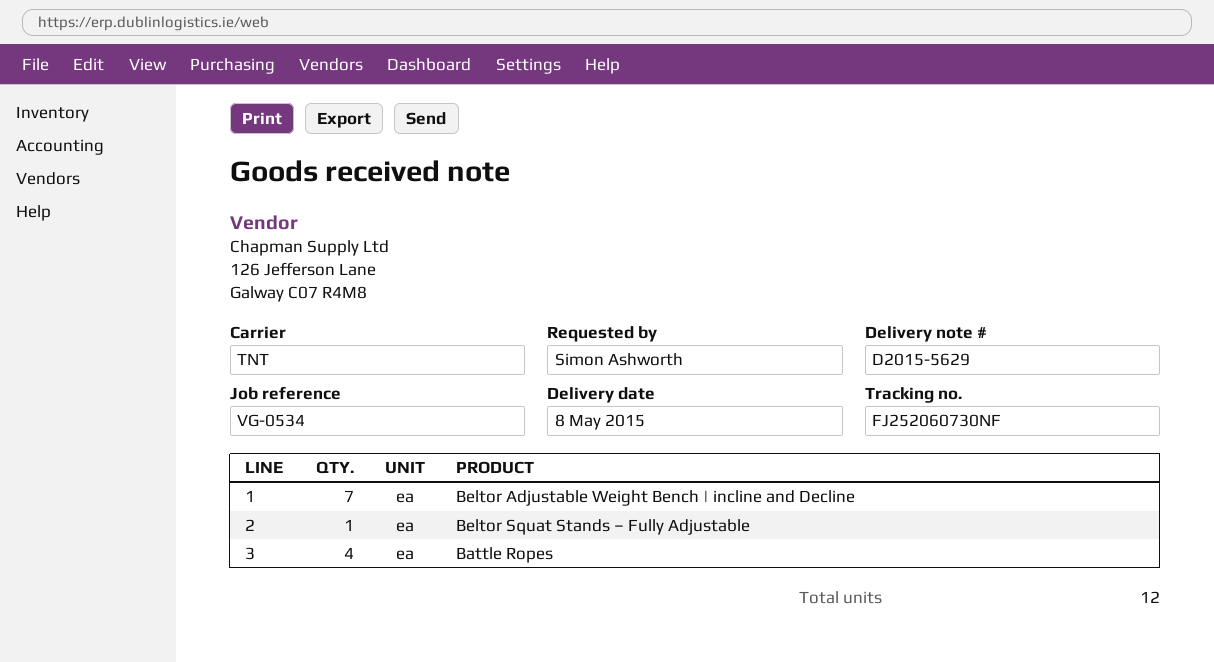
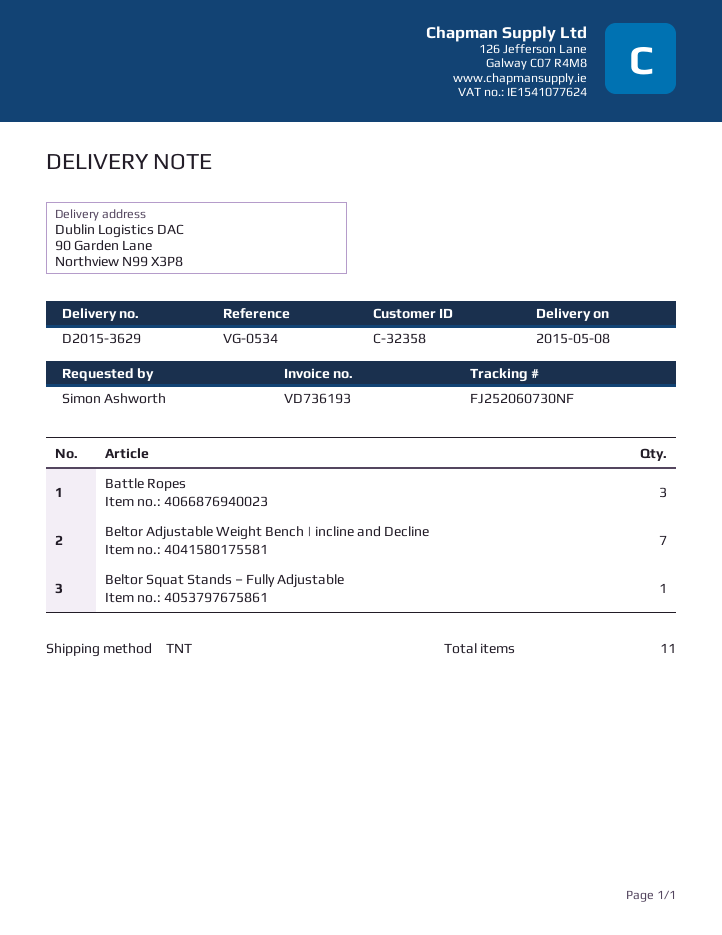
delivery note number: D2015-5629 -> D2015-3629
Battle Ropes: 4 -> 3
total quantity: 12 -> 11

